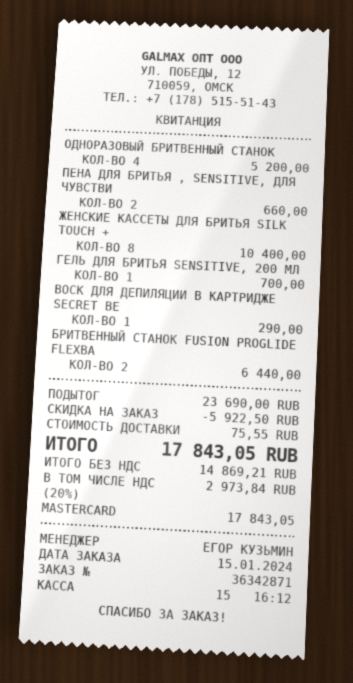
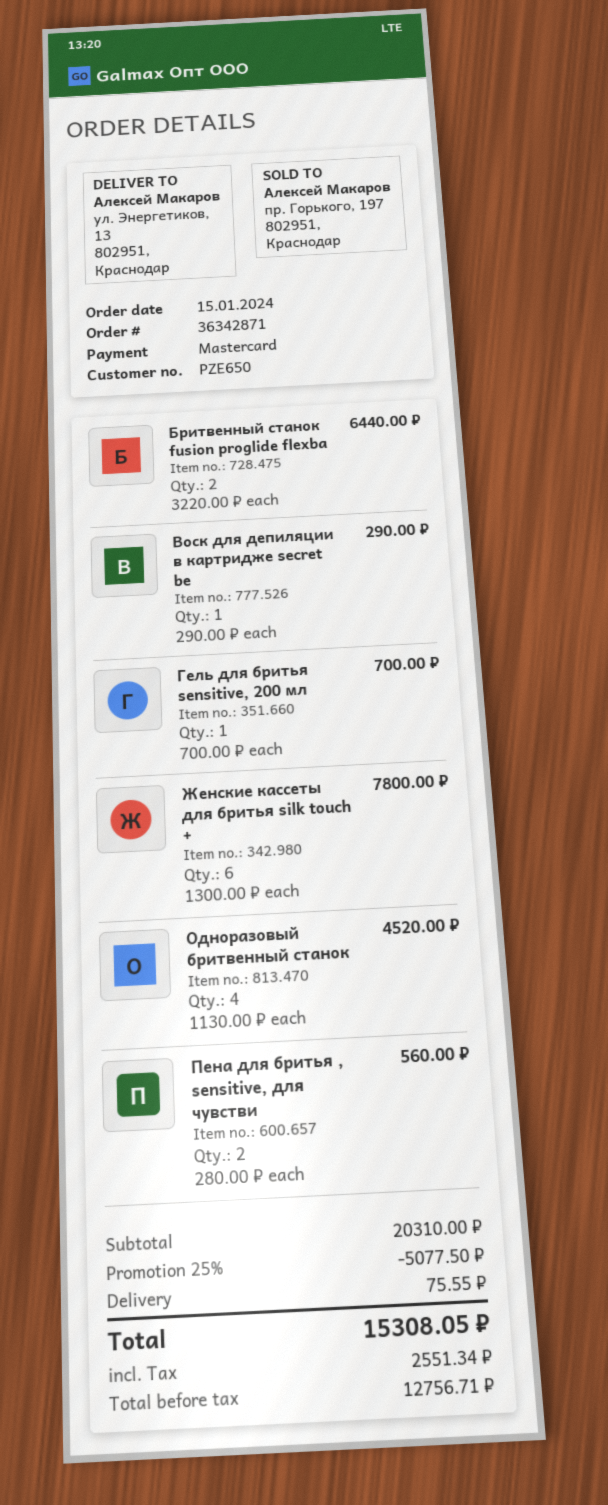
ОДНОРАЗОВЫЙ БРИТВЕННЫЙ СТАНОК: 4 for 5200.00 -> 4 for 4520.00
ПЕНА ДЛЯ БРИТЬЯ , SENSITIVE, ДЛЯ ЧУВСТВИ: 2 for 660.00 -> 2 for 560.00
ЖЕНСКИЕ КАССЕТЫ ДЛЯ БРИТЬЯ SILK TOUCH +: 8 for 10400.00 -> 6 for 7800.00
subtotal: 23690.00 -> 20310.00
discount: 5922.50 -> 5077.50
net: 14869.21 -> 12756.71
tax: 2973.84 -> 2551.34
total: 17843.05 -> 15308.05

